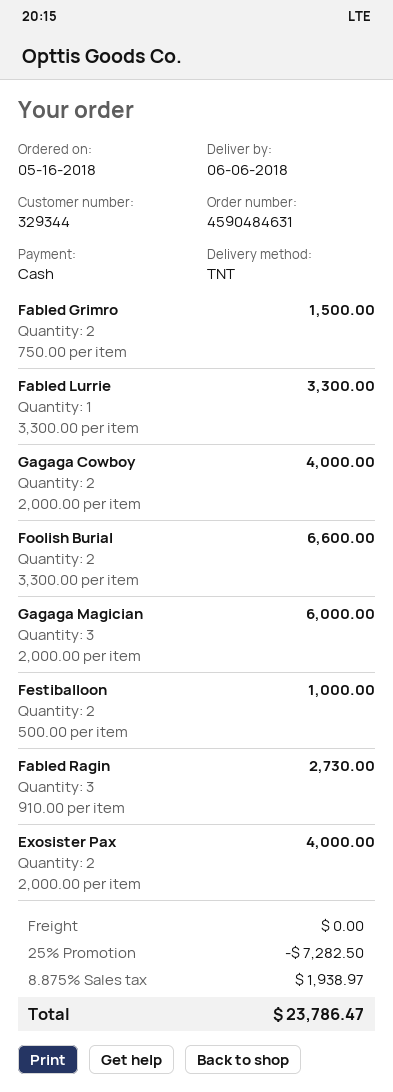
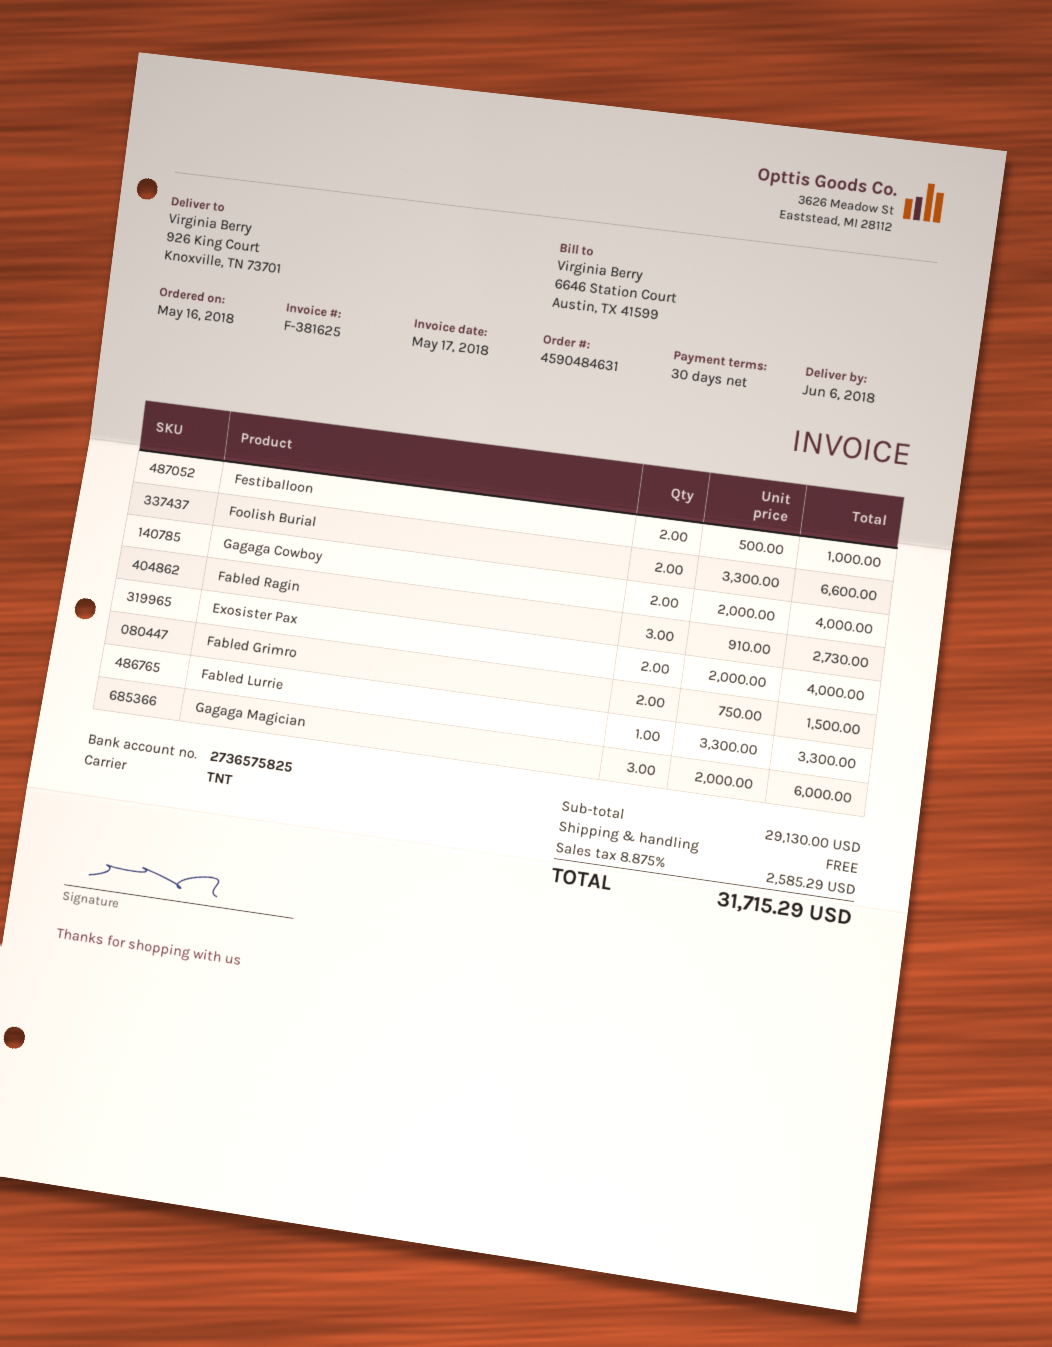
discount: 25% = 7282.50 -> none
tax: 8.875% = 1938.97 -> 8.875% = 2585.29
total: 23786.47 -> 31715.29

